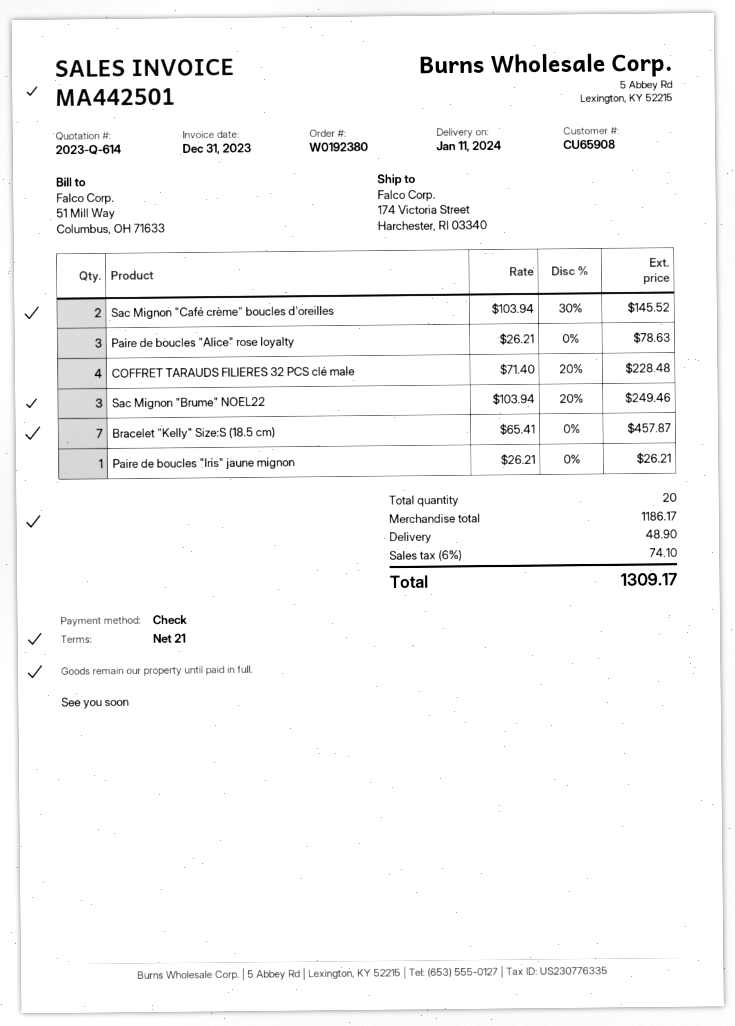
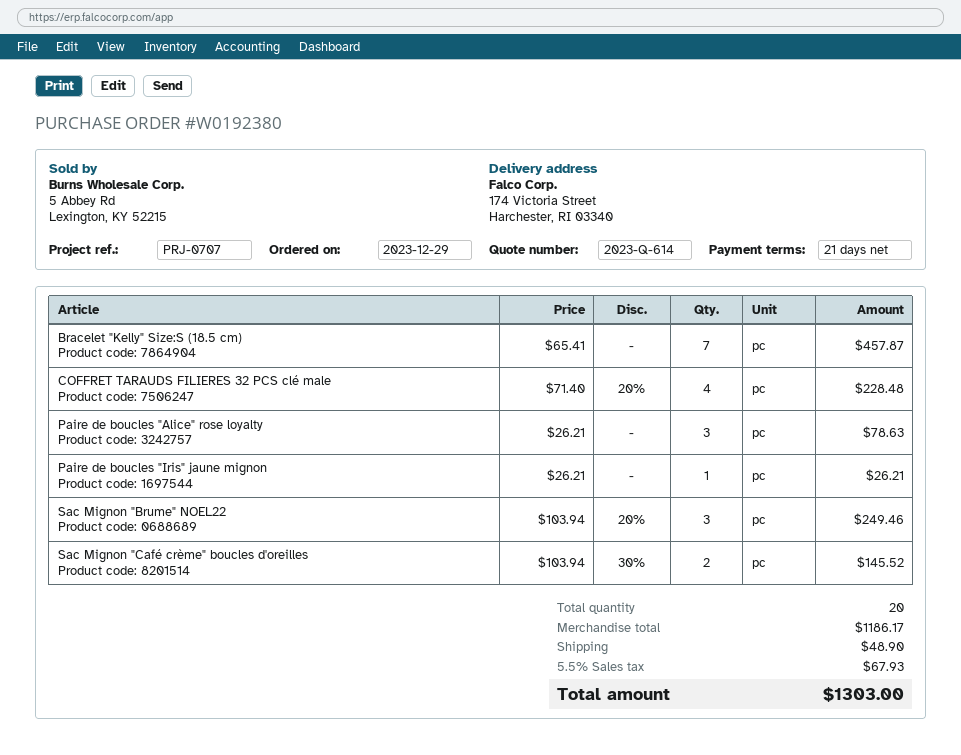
tax: 6% = 74.10 -> 5.5% = 67.93
total: 1309.17 -> 1303.00

